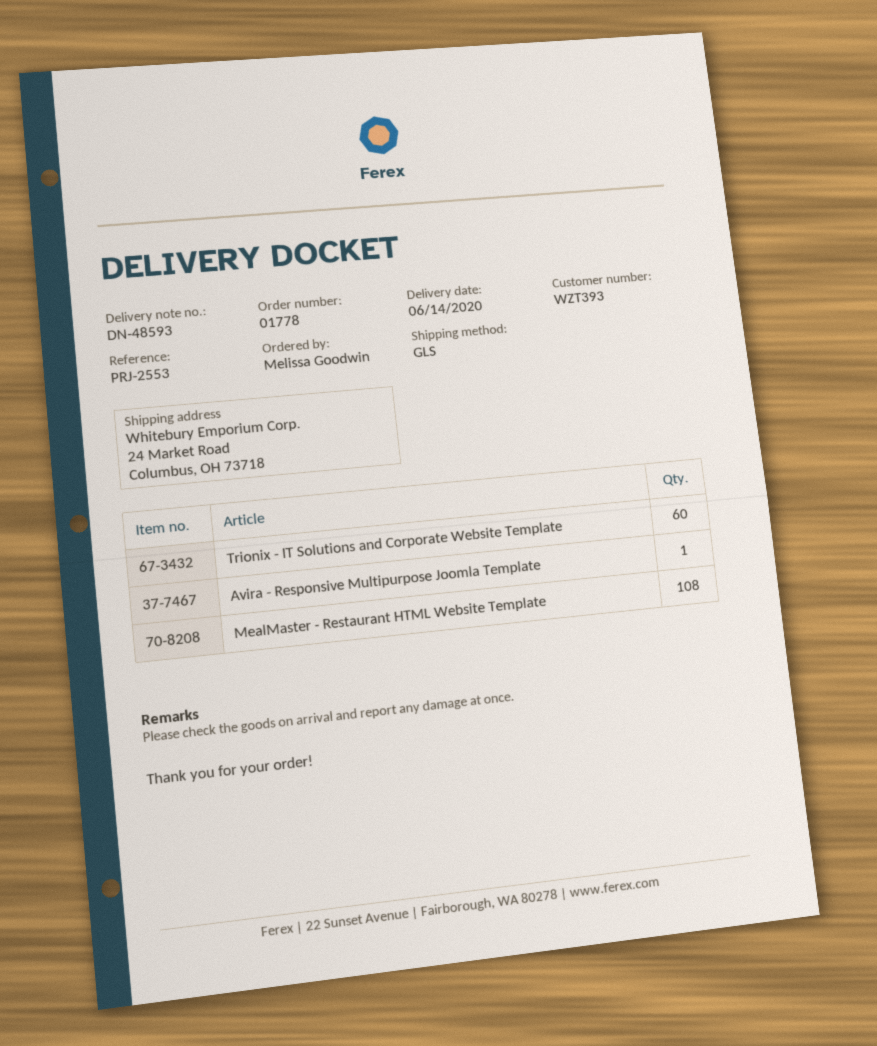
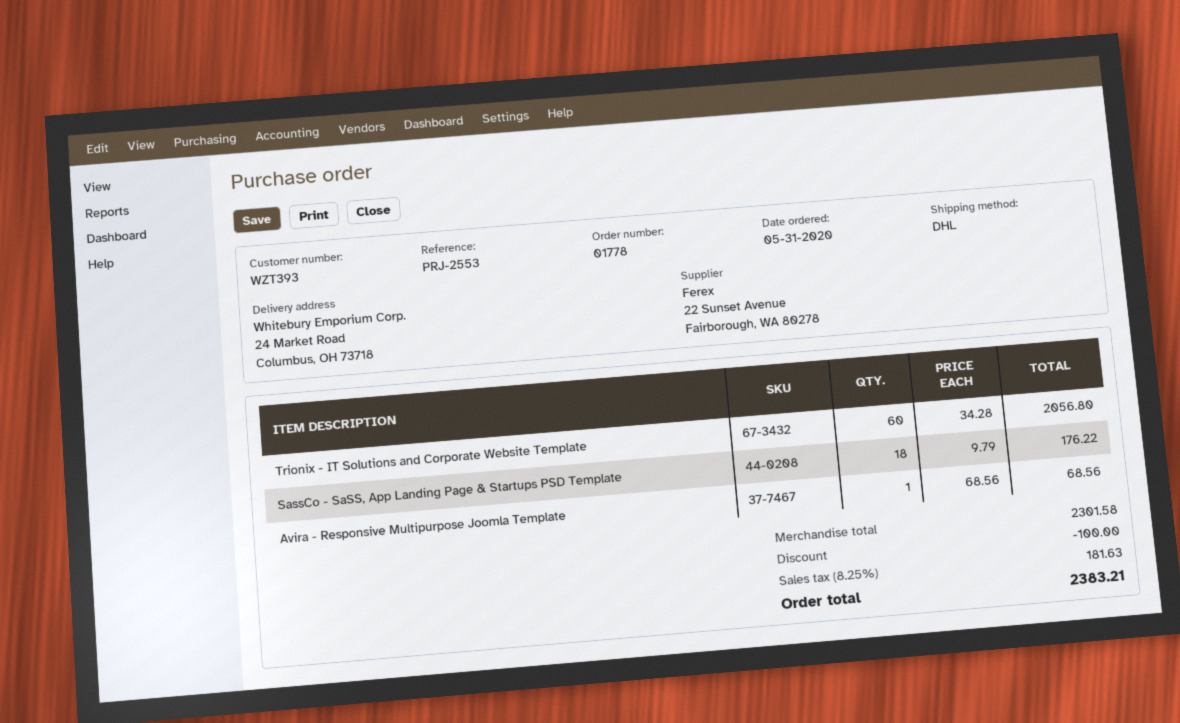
shipping method: GLS -> DHL
MealMaster - Restaurant HTML Website Template: 108 -> none
SassCo - SaSS, App Landing Page & Startups PSD Template: none -> 18

